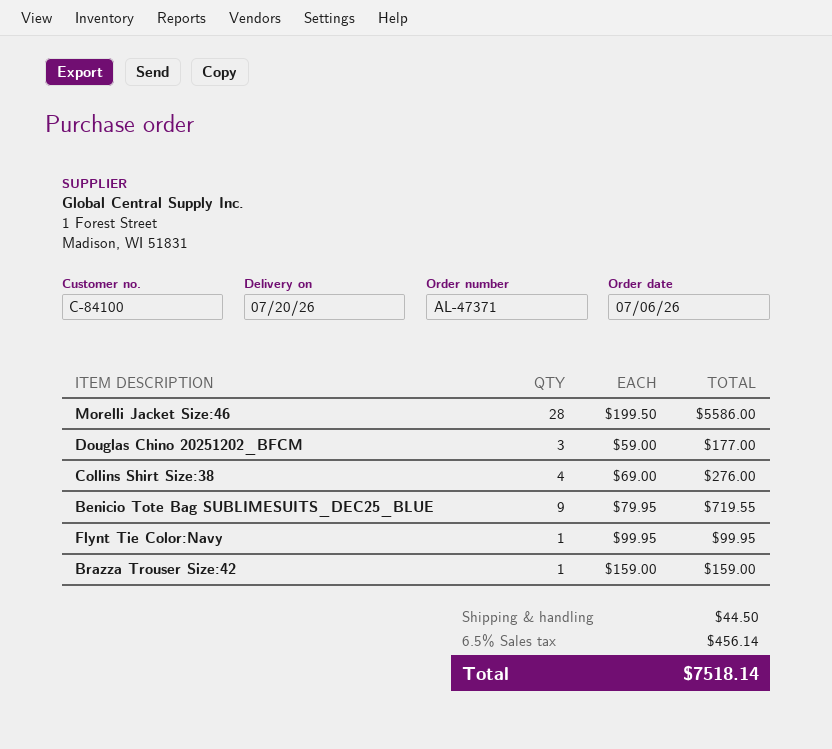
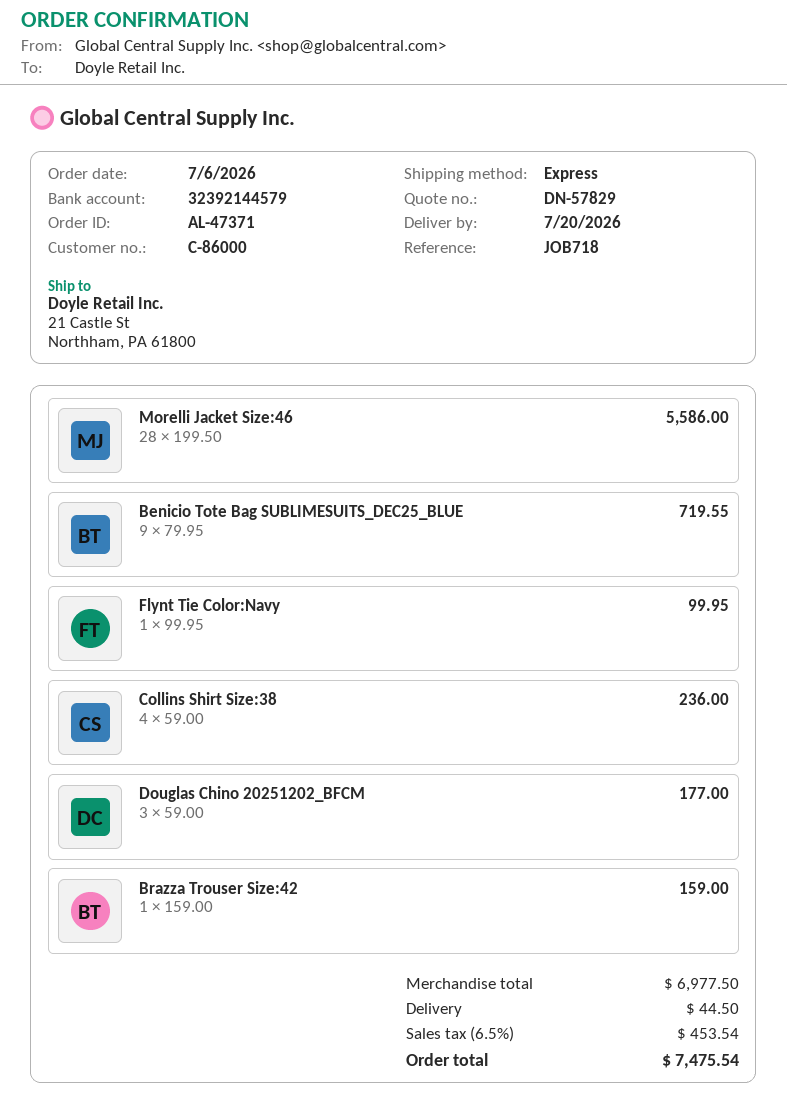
customer number: C-84100 -> C-86000
Collins Shirt Size:38: 4 x 69.00 = 276.00 -> 4 x 59.00 = 236.00
tax: 6.5% = 456.14 -> 6.5% = 453.54
total: 7518.14 -> 7475.54

